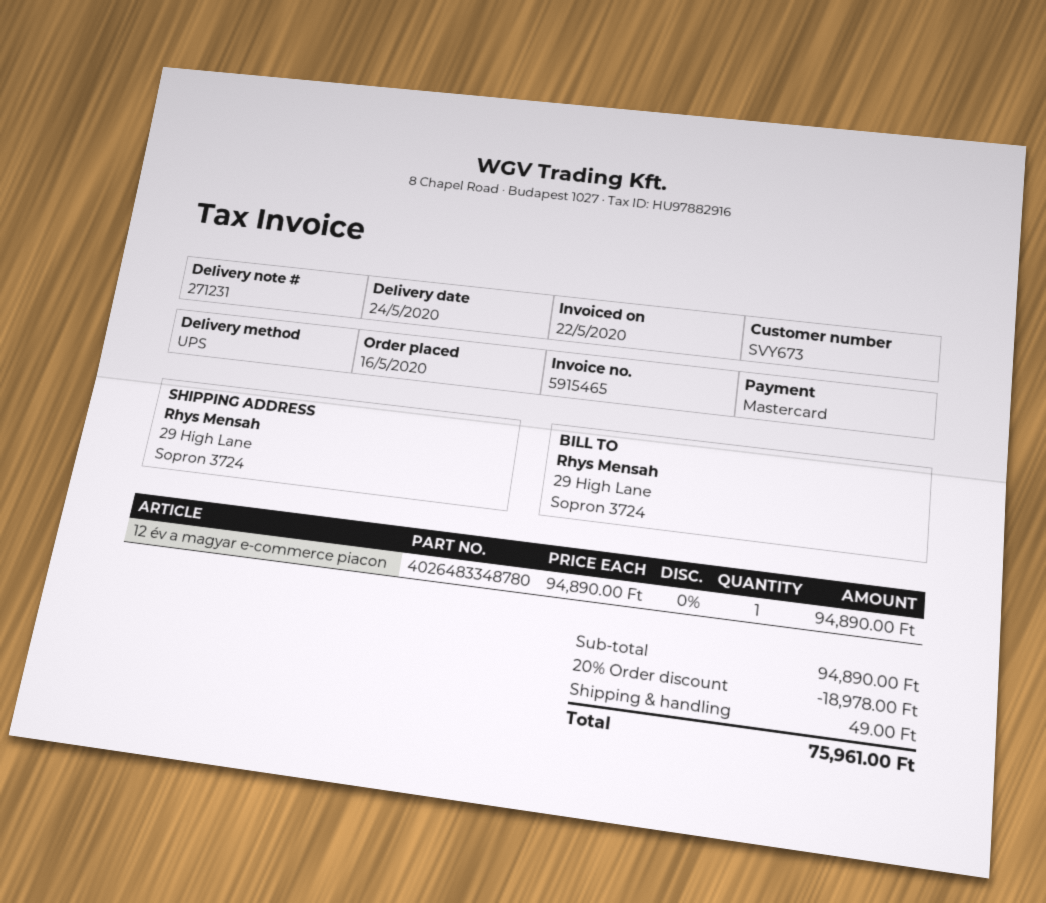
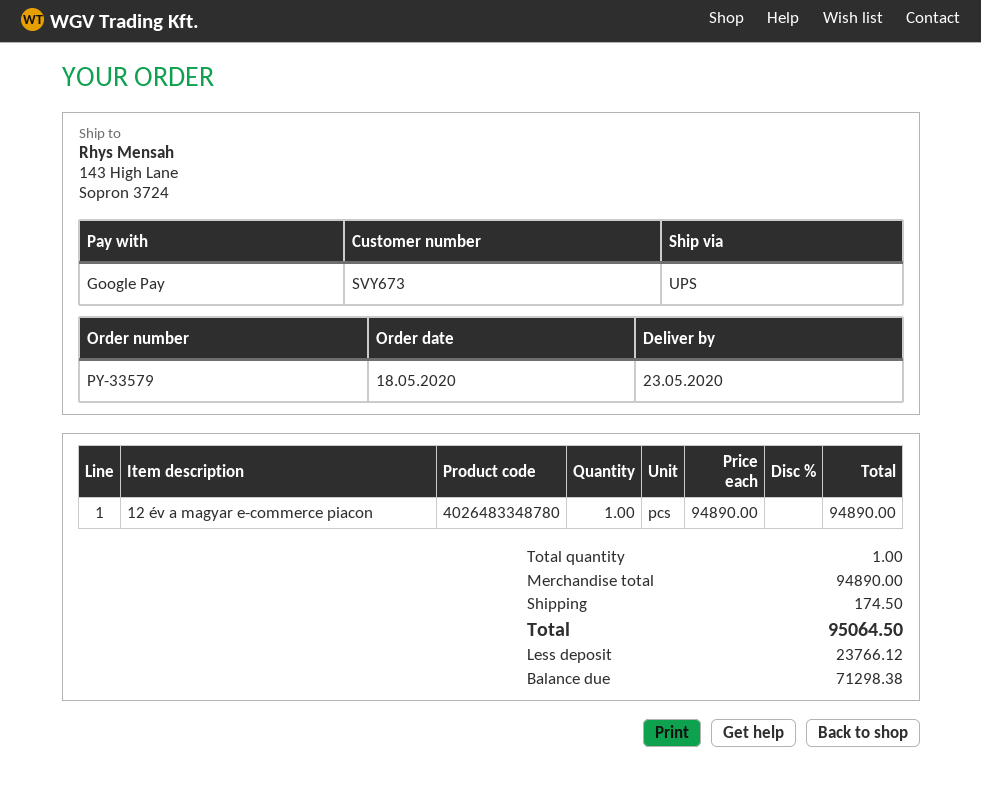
order date: 2020-05-16 -> 2020-05-18
delivery date: 2020-05-24 -> 2020-05-23
payment method: Mastercard -> Google Pay
ship to: 29 High Lane, Sopron 3724 -> 143 High Lane, Sopron 3724
discount: 20% = 18978.00 -> none
shipping: 49.00 -> 174.50
total: 75961.00 -> 95064.50

